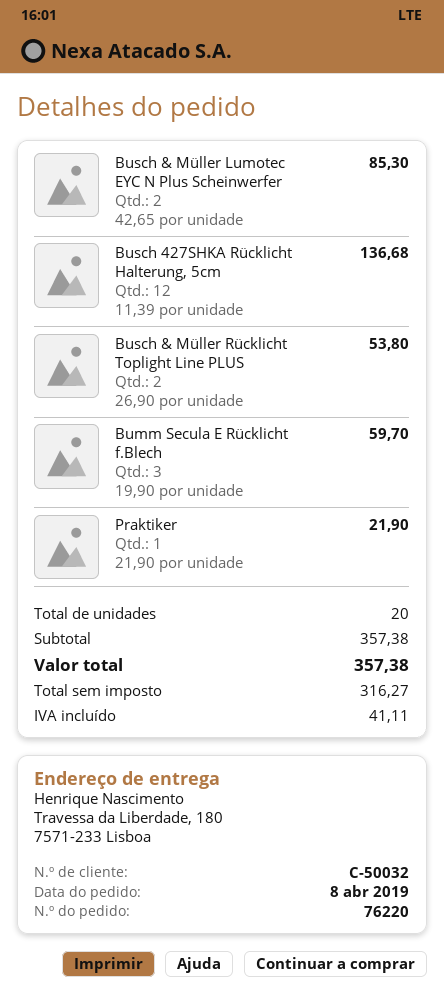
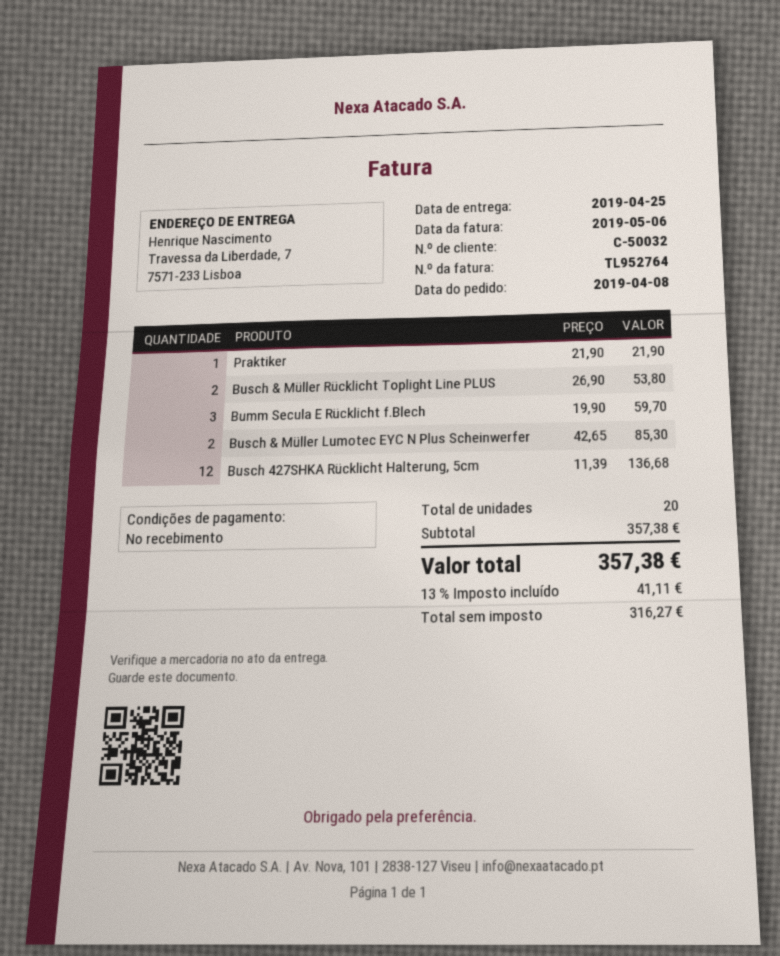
ship to: Travessa da Liberdade, 180, 7571-233 Lisboa -> Travessa da Liberdade, 7, 7571-233 Lisboa

